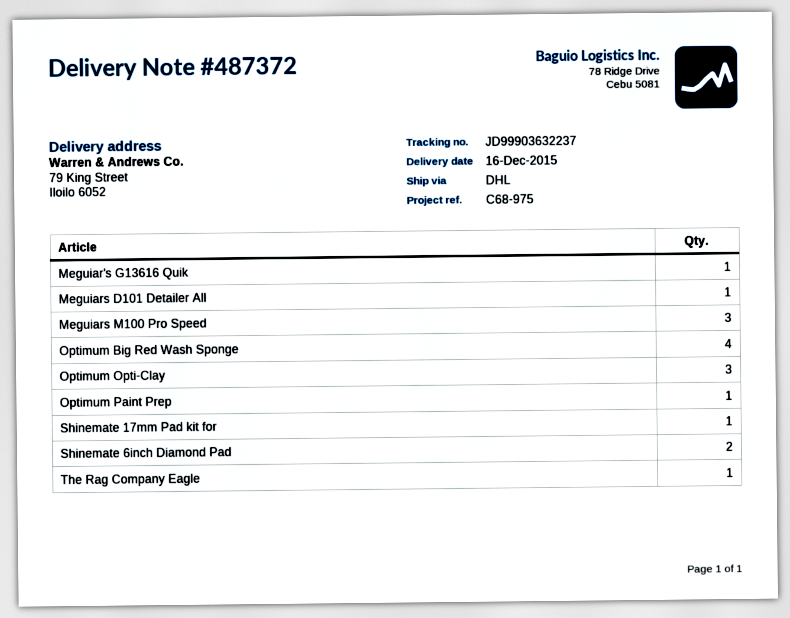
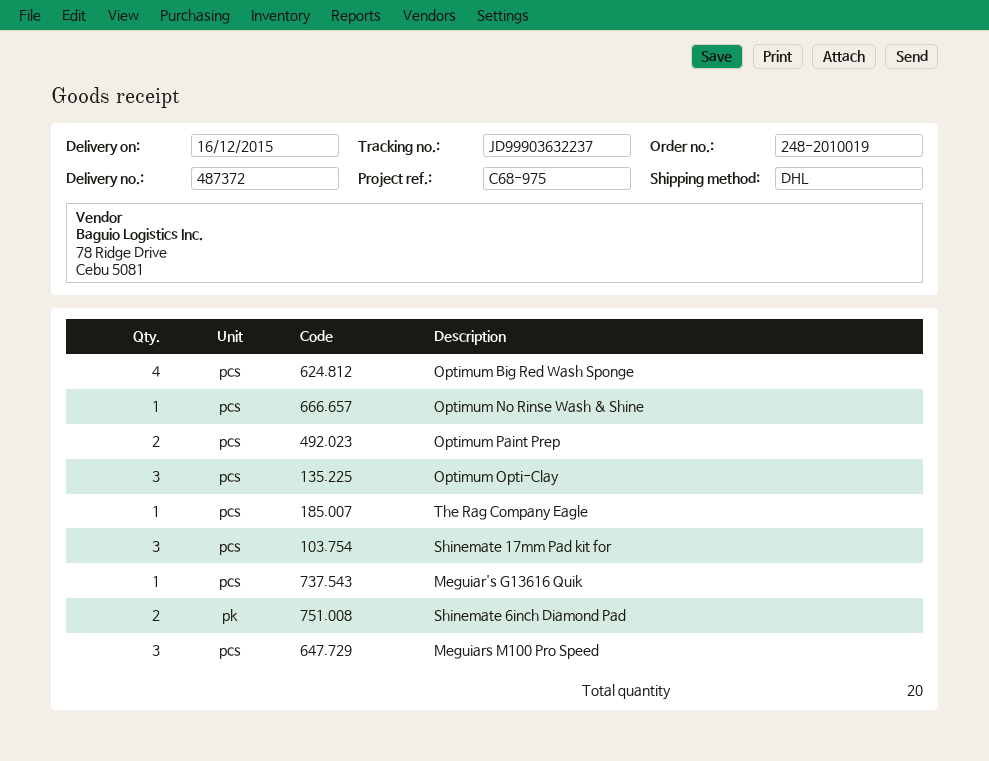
Meguiars D101 Detailer All: 1 -> none
Optimum Paint Prep: 1 -> 2
Shinemate 17mm Pad kit for: 1 -> 3
Optimum No Rinse Wash & Shine: none -> 1

